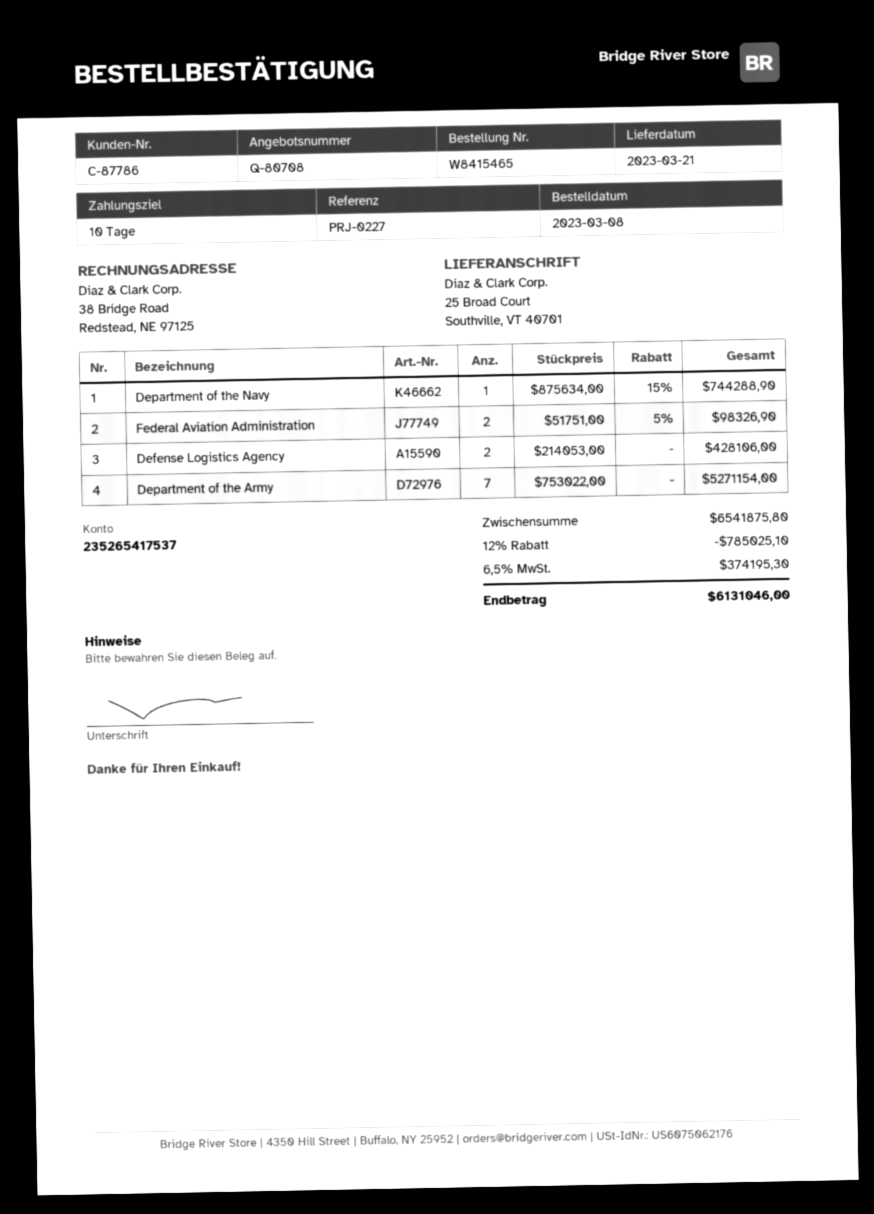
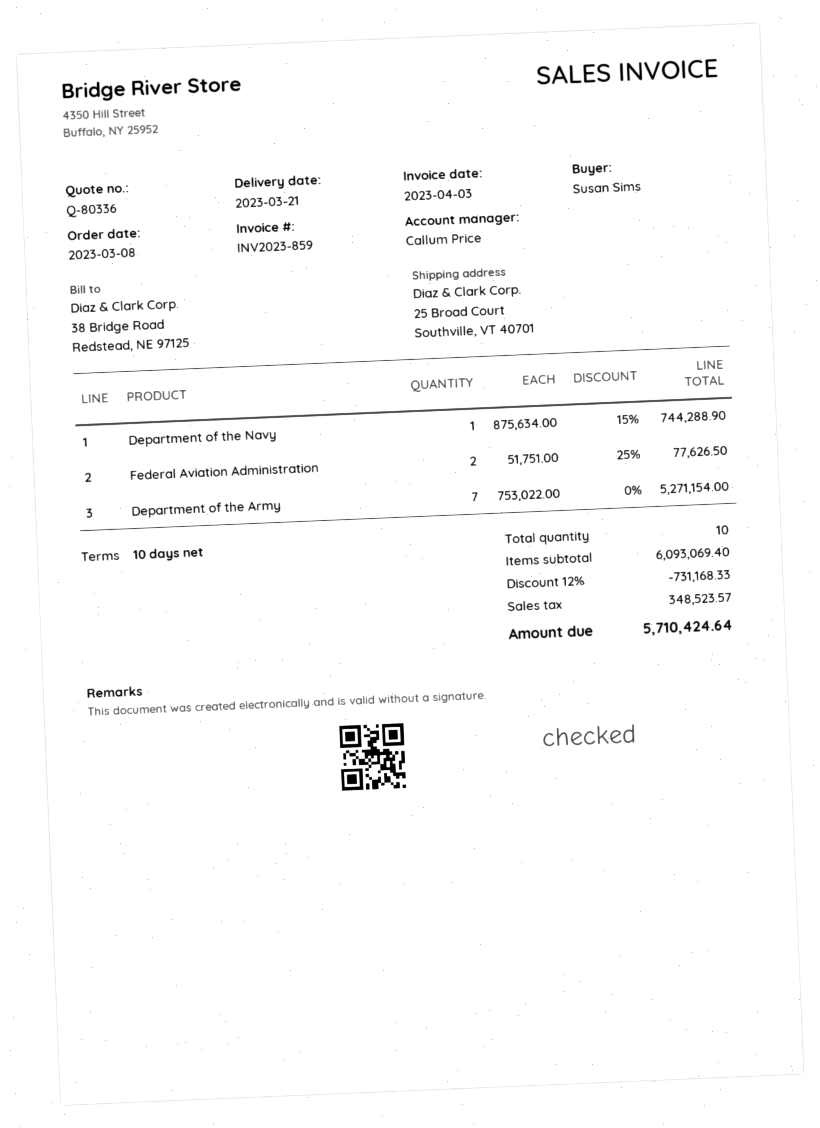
quote number: Q-80708 -> Q-80336
Federal Aviation Administration: 2 x 51751.00 - 5% = 98326.90 -> 2 x 51751.00 - 25% = 77626.50
Defense Logistics Agency: 2 x 214053.00 = 428106.00 -> none
subtotal: 6541875.80 -> 6093069.40
discount: 12% = 785025.10 -> 12% = 731168.33
tax: 374195.30 -> 348523.57
total: 6131046.00 -> 5710424.64

